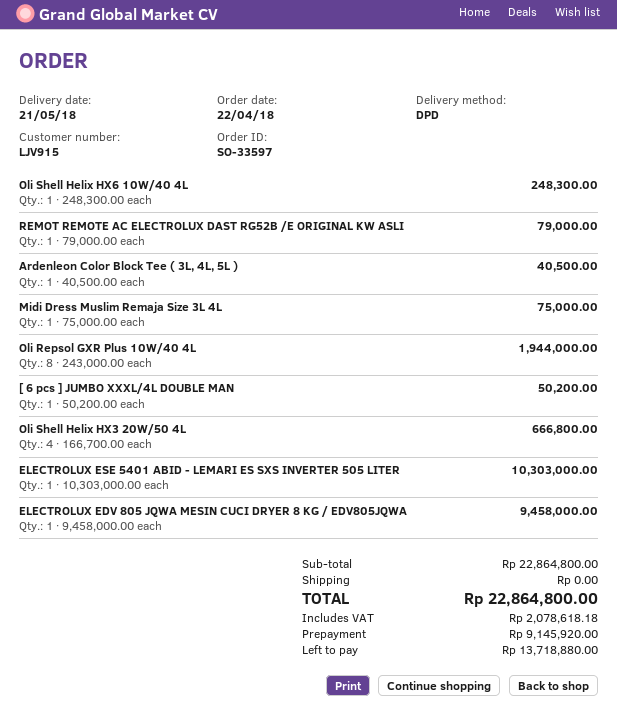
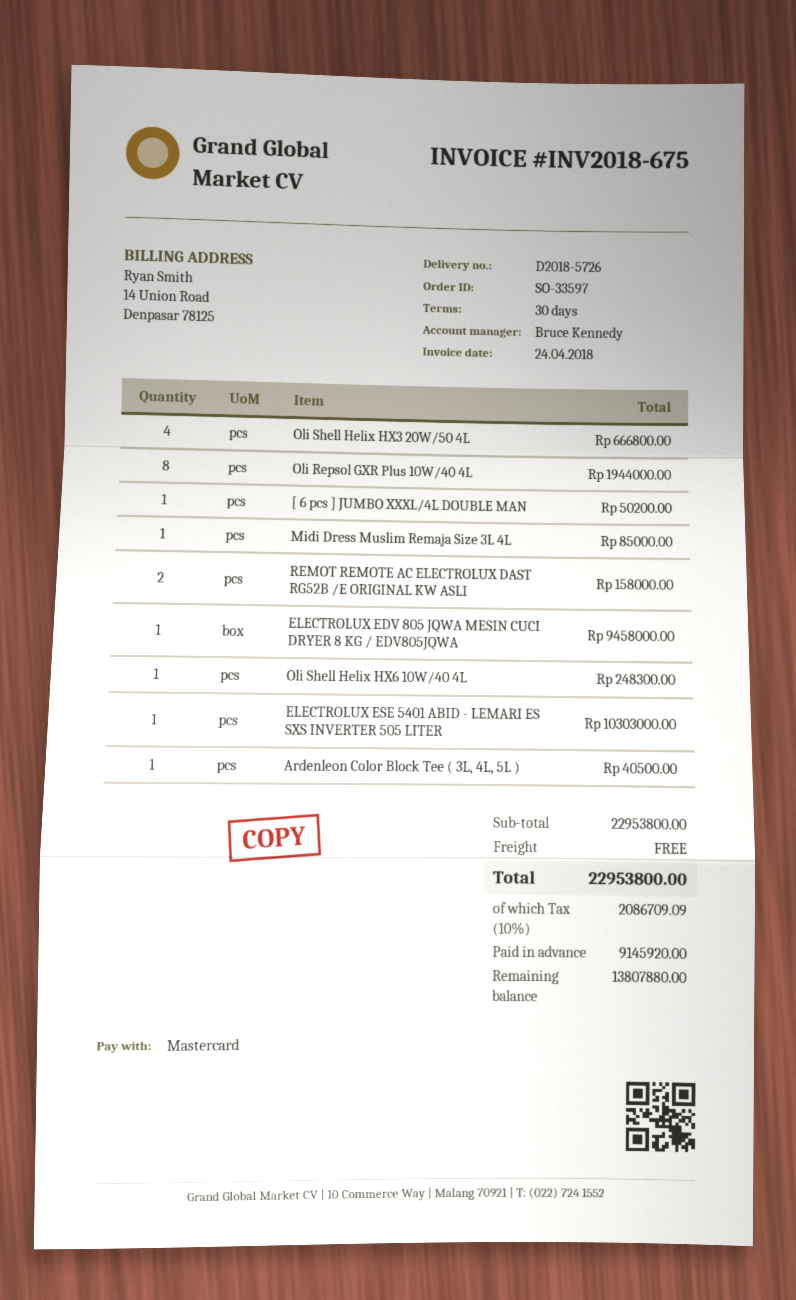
REMOT REMOTE AC ELECTROLUX DAST RG52B /E ORIGINAL KW ASLI: 1 for 79000.00 -> 2 for 158000.00
Midi Dress Muslim Remaja Size 3L 4L: 1 for 75000.00 -> 1 for 85000.00
subtotal: 22864800.00 -> 22953800.00
tax: 2078618.18 -> 2086709.09
total: 22864800.00 -> 22953800.00
balance: 13718880.00 -> 13807880.00

